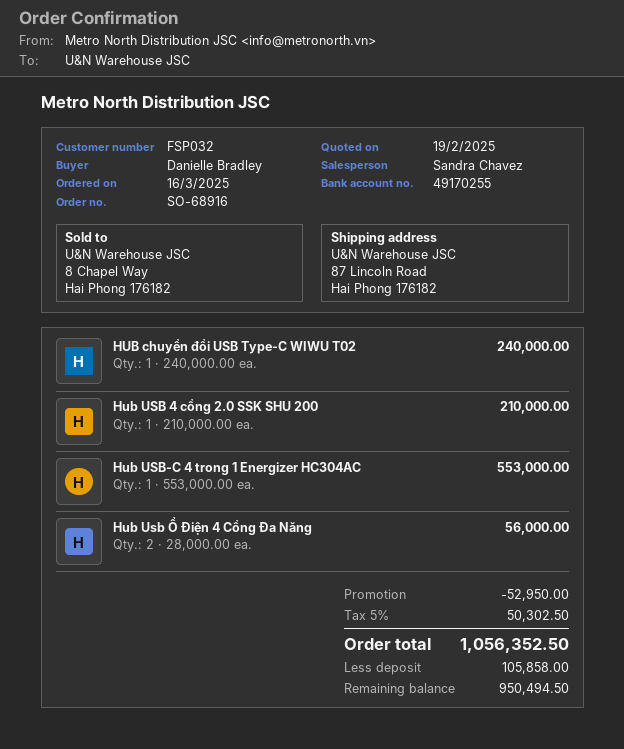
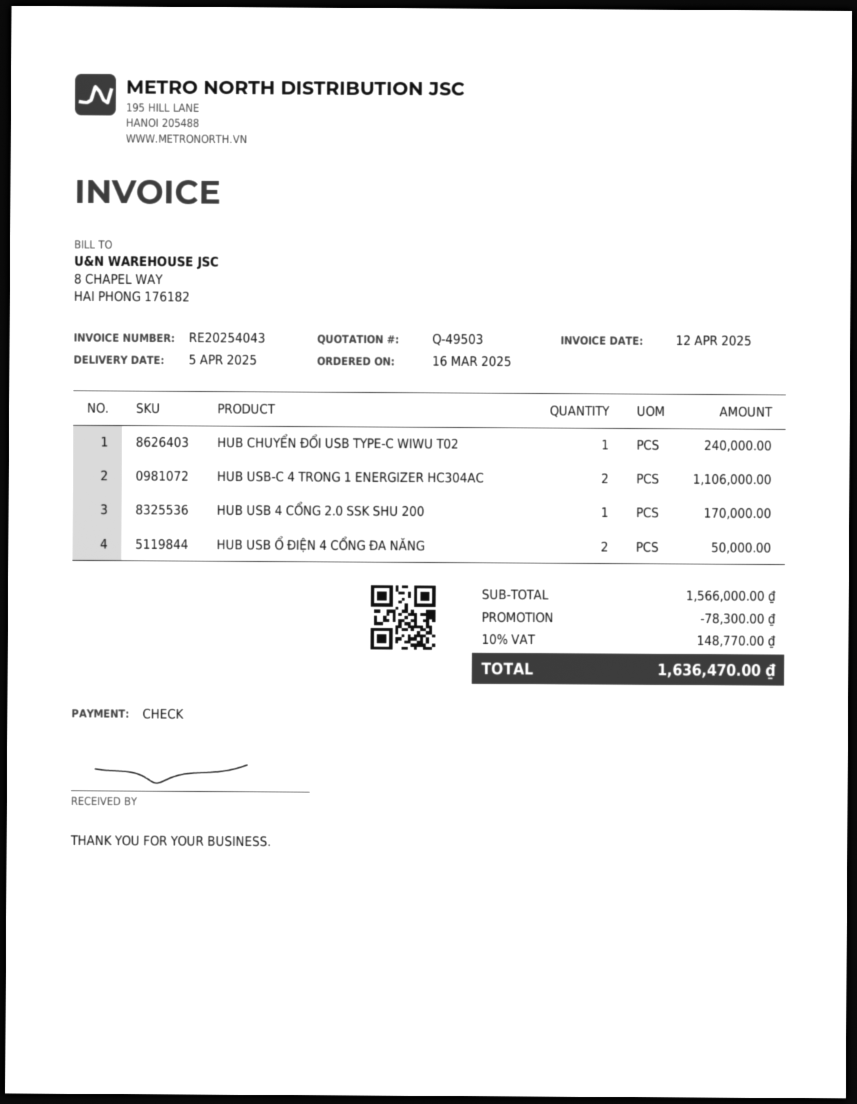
Hub USB 4 cổng 2.0 SSK SHU 200: 1 for 210000.00 -> 1 for 170000.00
Hub USB-C 4 trong 1 Energizer HC304AC: 1 for 553000.00 -> 2 for 1106000.00
Hub Usb Ổ Điện 4 Cổng Đa Năng: 2 for 56000.00 -> 2 for 50000.00
discount: 52950.00 -> 78300.00
tax: 5% = 50302.50 -> 10% = 148770.00
total: 1056352.50 -> 1636470.00

